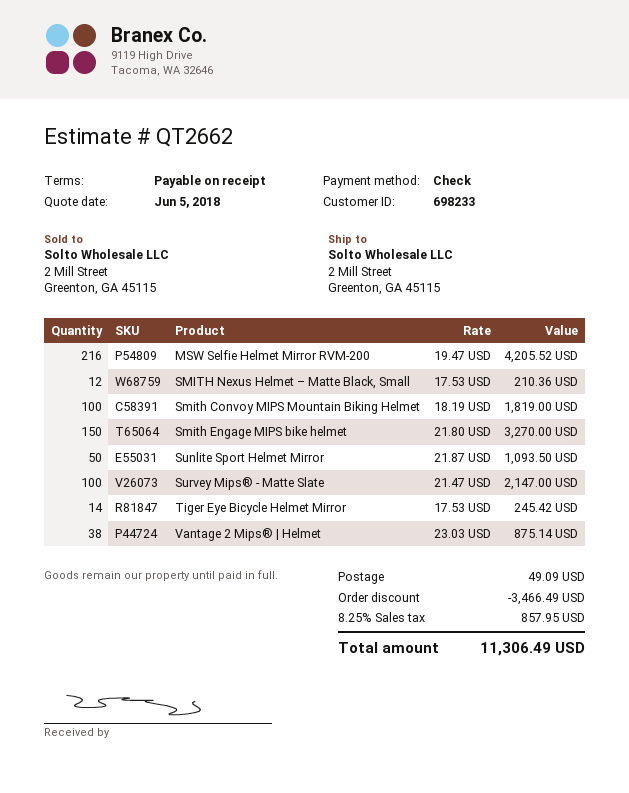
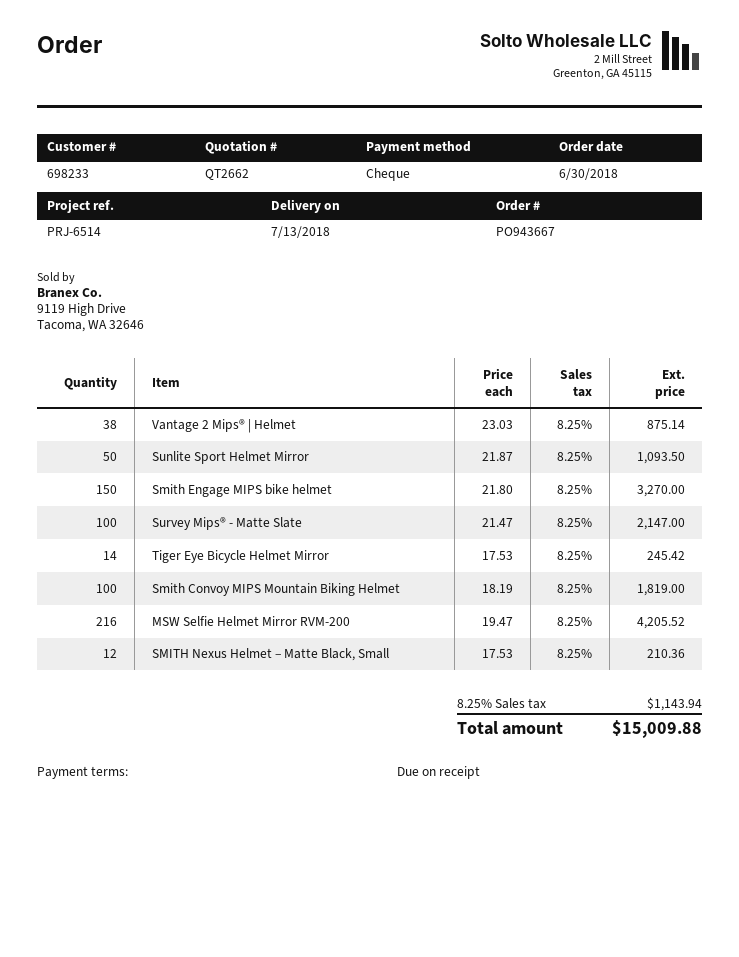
discount: 3466.49 -> none
shipping: 49.09 -> none
tax: 8.25% = 857.95 -> 8.25% = 1143.94
total: 11306.49 -> 15009.88

